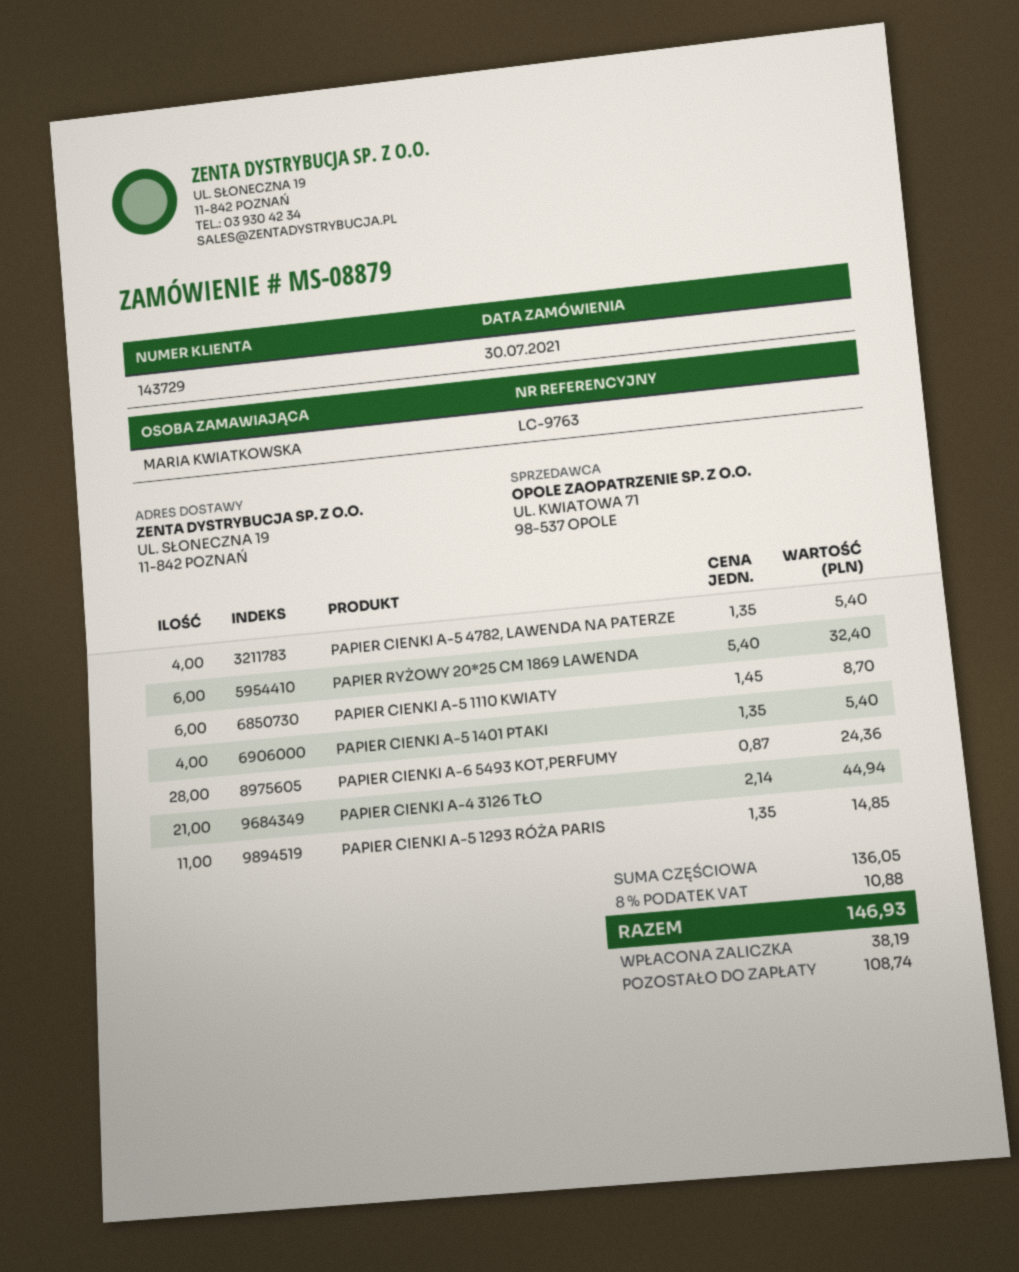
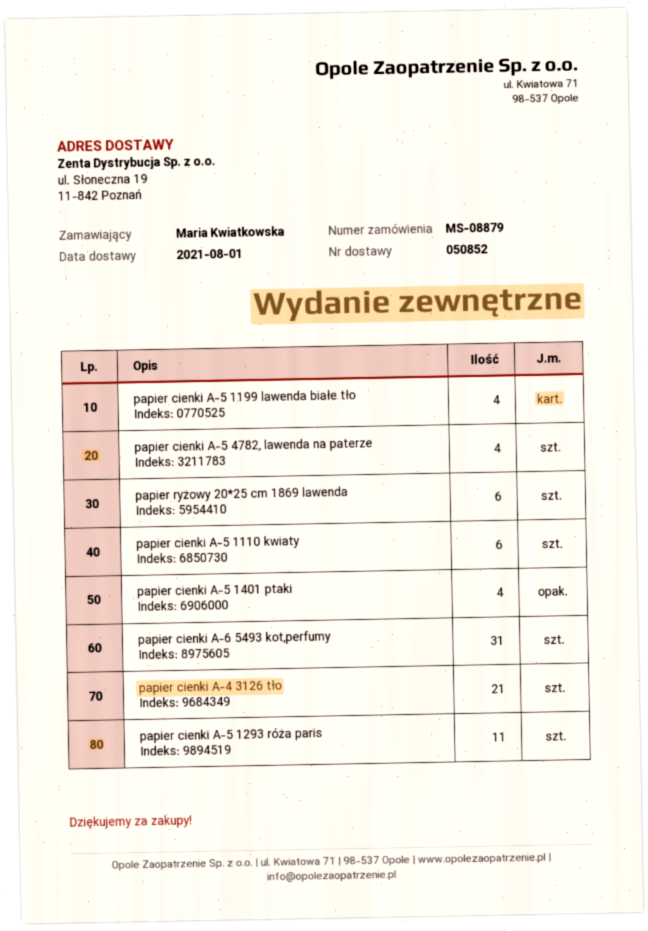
PAPIER CIENKI A-6 5493 KOT,PERFUMY: 28 -> 31
papier cienki A-5 1199 lawenda białe tło: none -> 4

